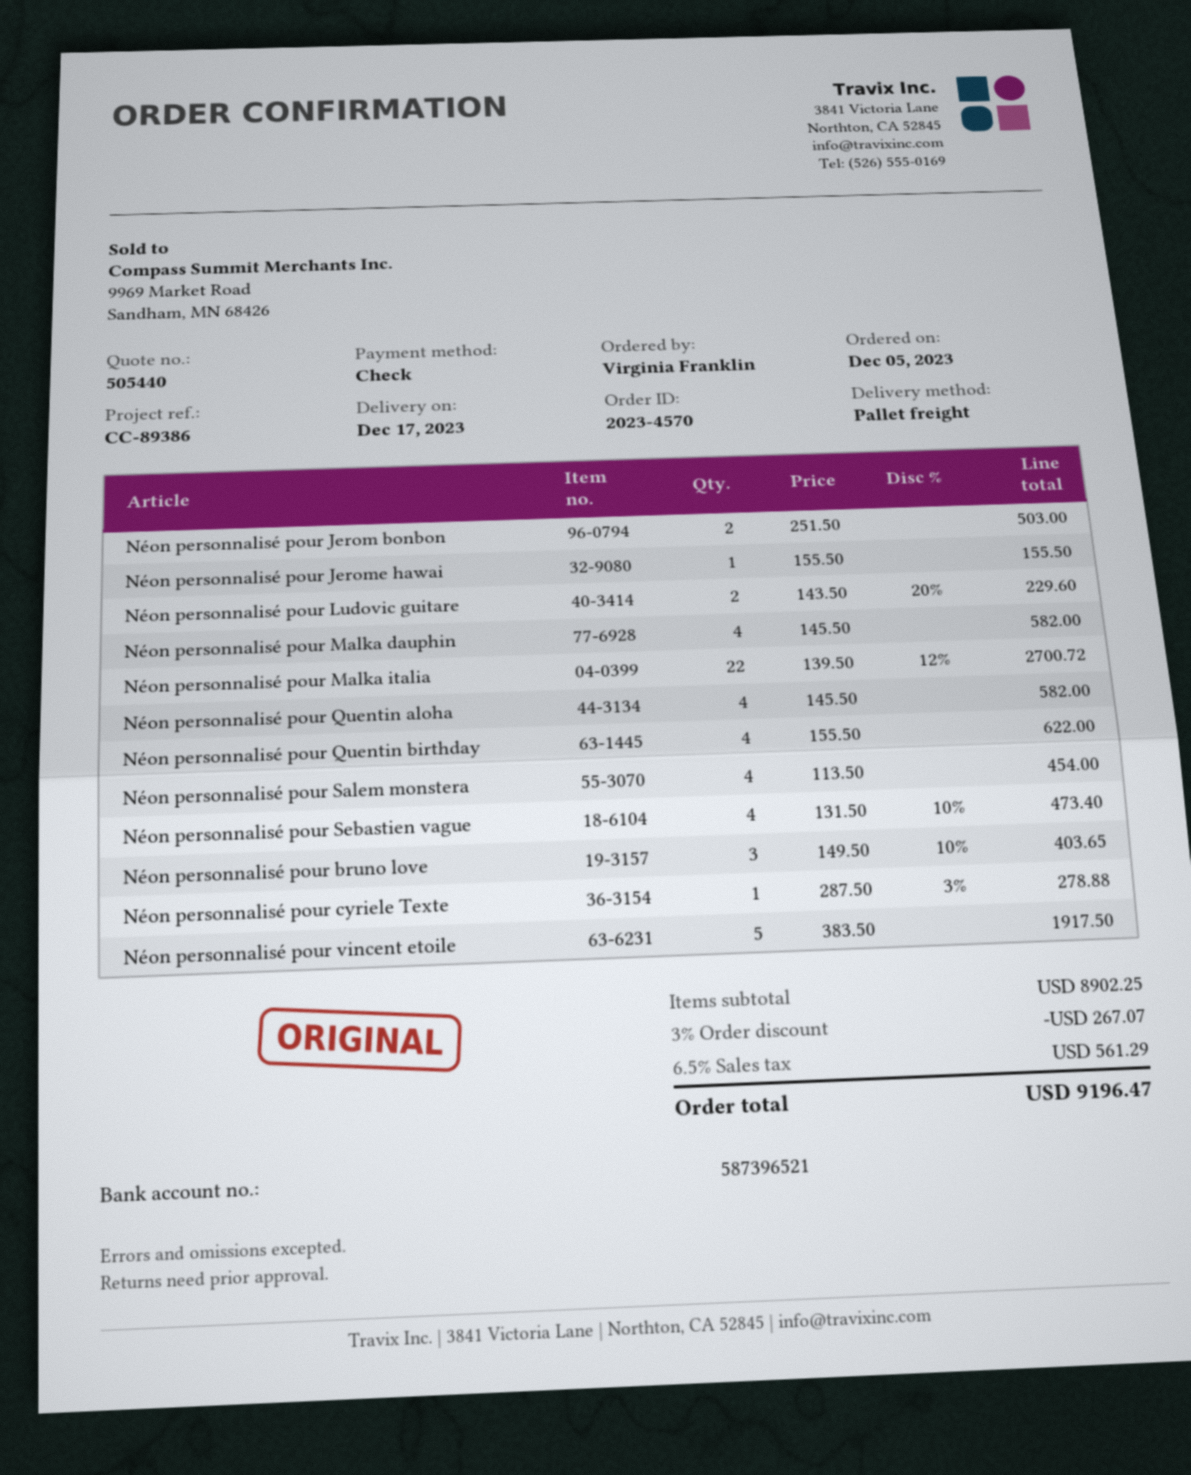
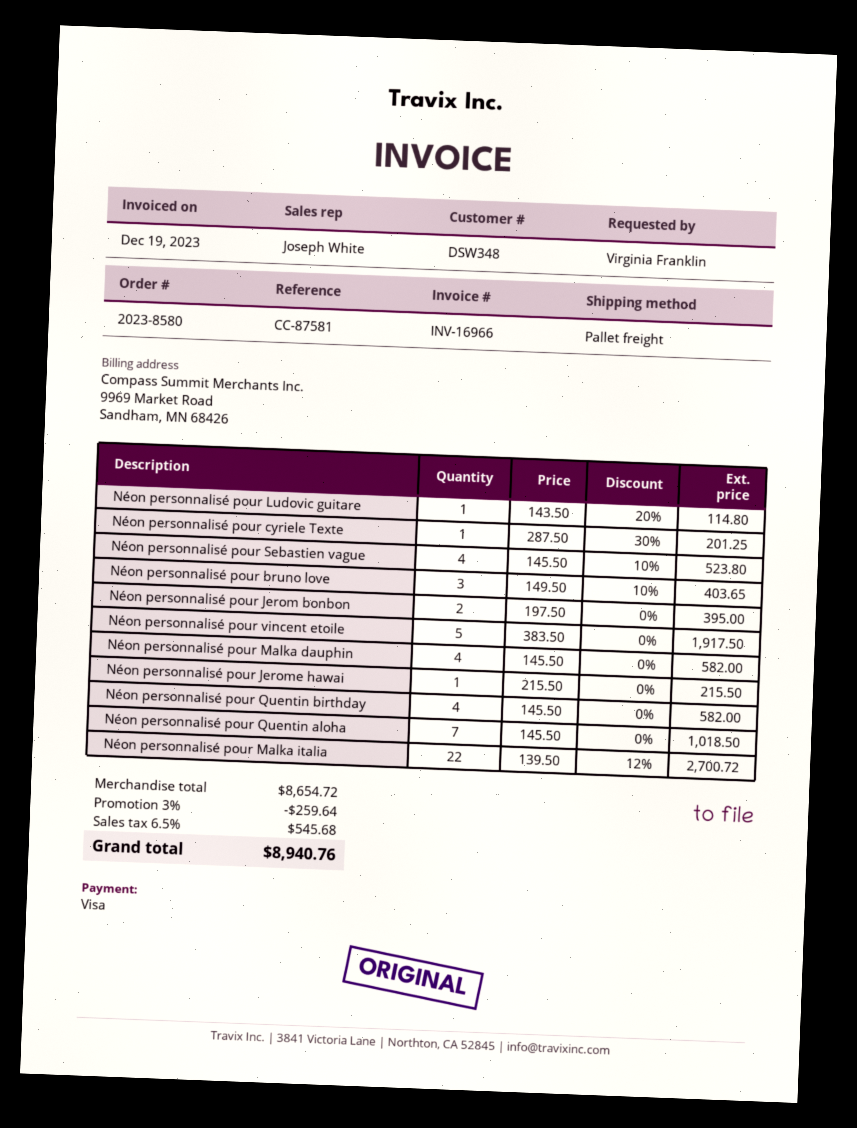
order number: 2023-4570 -> 2023-8580
reference: CC-89386 -> CC-87581
payment method: cheque -> Visa
Néon personnalisé pour Jerom bonbon: 2 x 251.50 = 503.00 -> 2 x 197.50 = 395.00
Néon personnalisé pour Jerome hawai: 1 x 155.50 = 155.50 -> 1 x 215.50 = 215.50
Néon personnalisé pour Ludovic guitare: 2 x 143.50 - 20% = 229.60 -> 1 x 143.50 - 20% = 114.80
Néon personnalisé pour Quentin aloha: 4 x 145.50 = 582.00 -> 7 x 145.50 = 1018.50
Néon personnalisé pour Quentin birthday: 4 x 155.50 = 622.00 -> 4 x 145.50 = 582.00
Néon personnalisé pour Salem monstera: 4 x 113.50 = 454.00 -> none
Néon personnalisé pour Sebastien vague: 4 x 131.50 - 10% = 473.40 -> 4 x 145.50 - 10% = 523.80
Néon personnalisé pour cyriele Texte: 1 x 287.50 - 3% = 278.88 -> 1 x 287.50 - 30% = 201.25
subtotal: 8902.25 -> 8654.72
discount: 3% = 267.07 -> 3% = 259.64
tax: 6.5% = 561.29 -> 6.5% = 545.68
total: 9196.47 -> 8940.76

